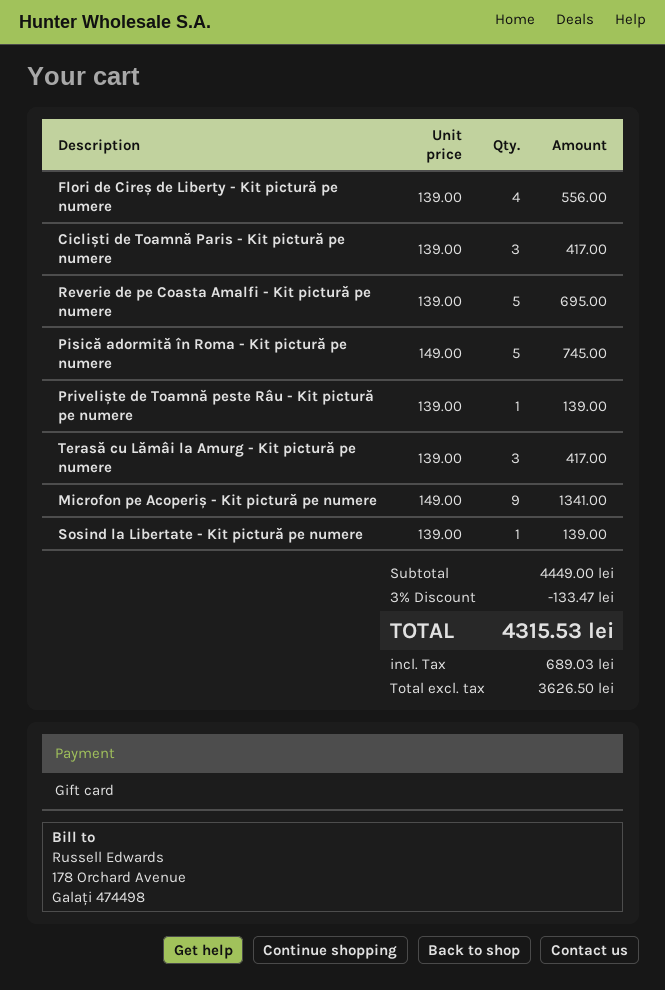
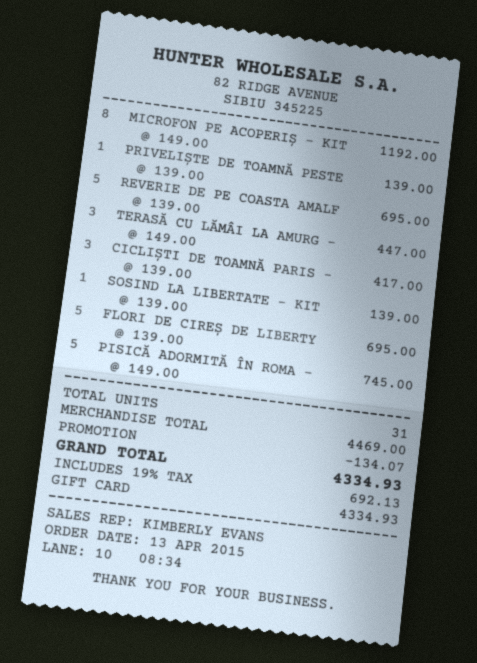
Flori de Cireș de Liberty - Kit pictură pe numere: 4 x 139.00 = 556.00 -> 5 x 139.00 = 695.00
Terasă cu Lămâi la Amurg - Kit pictură pe numere: 3 x 139.00 = 417.00 -> 3 x 149.00 = 447.00
Microfon pe Acoperiș - Kit pictură pe numere: 9 x 149.00 = 1341.00 -> 8 x 149.00 = 1192.00
subtotal: 4449.00 -> 4469.00
discount: 133.47 -> 134.07
tax: 689.03 -> 692.13
total: 4315.53 -> 4334.93

